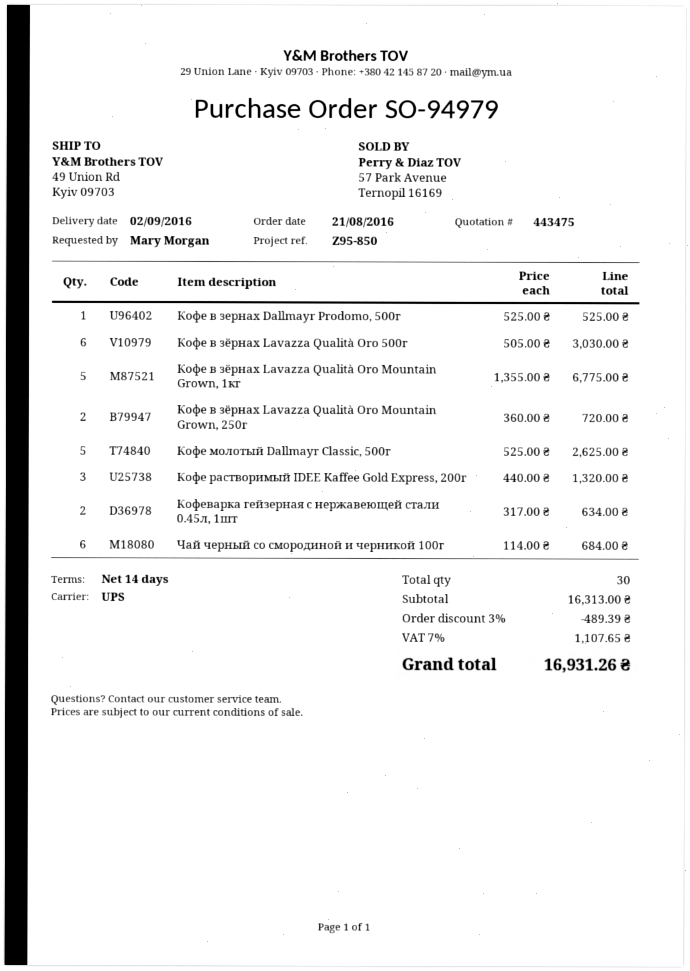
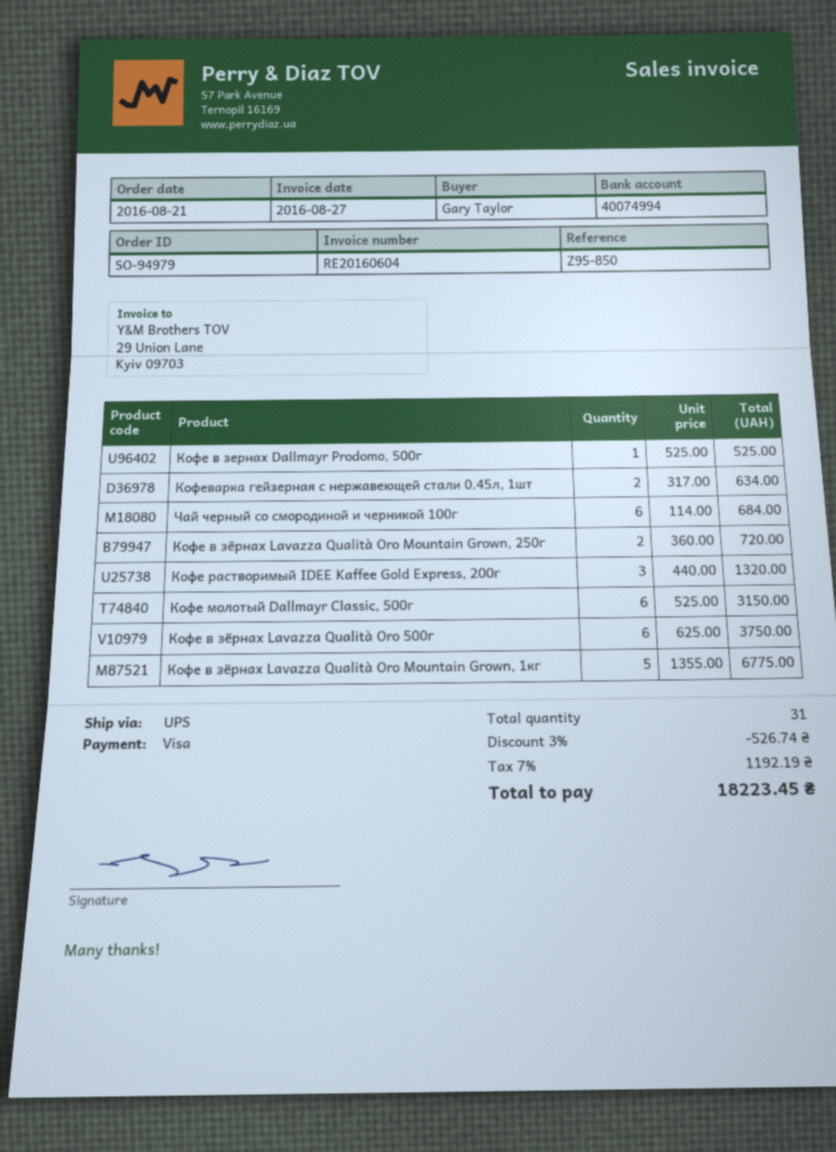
ordered by: Mary Morgan -> Gary Taylor
Кофе в зёрнах Lavazza Qualità Oro 500г: 6 x 505.00 = 3030.00 -> 6 x 625.00 = 3750.00
Кофе молотый Dallmayr Classic, 500г: 5 x 525.00 = 2625.00 -> 6 x 525.00 = 3150.00
total quantity: 30 -> 31
discount: 3% = 489.39 -> 3% = 526.74
tax: 7% = 1107.65 -> 7% = 1192.19
total: 16931.26 -> 18223.45

